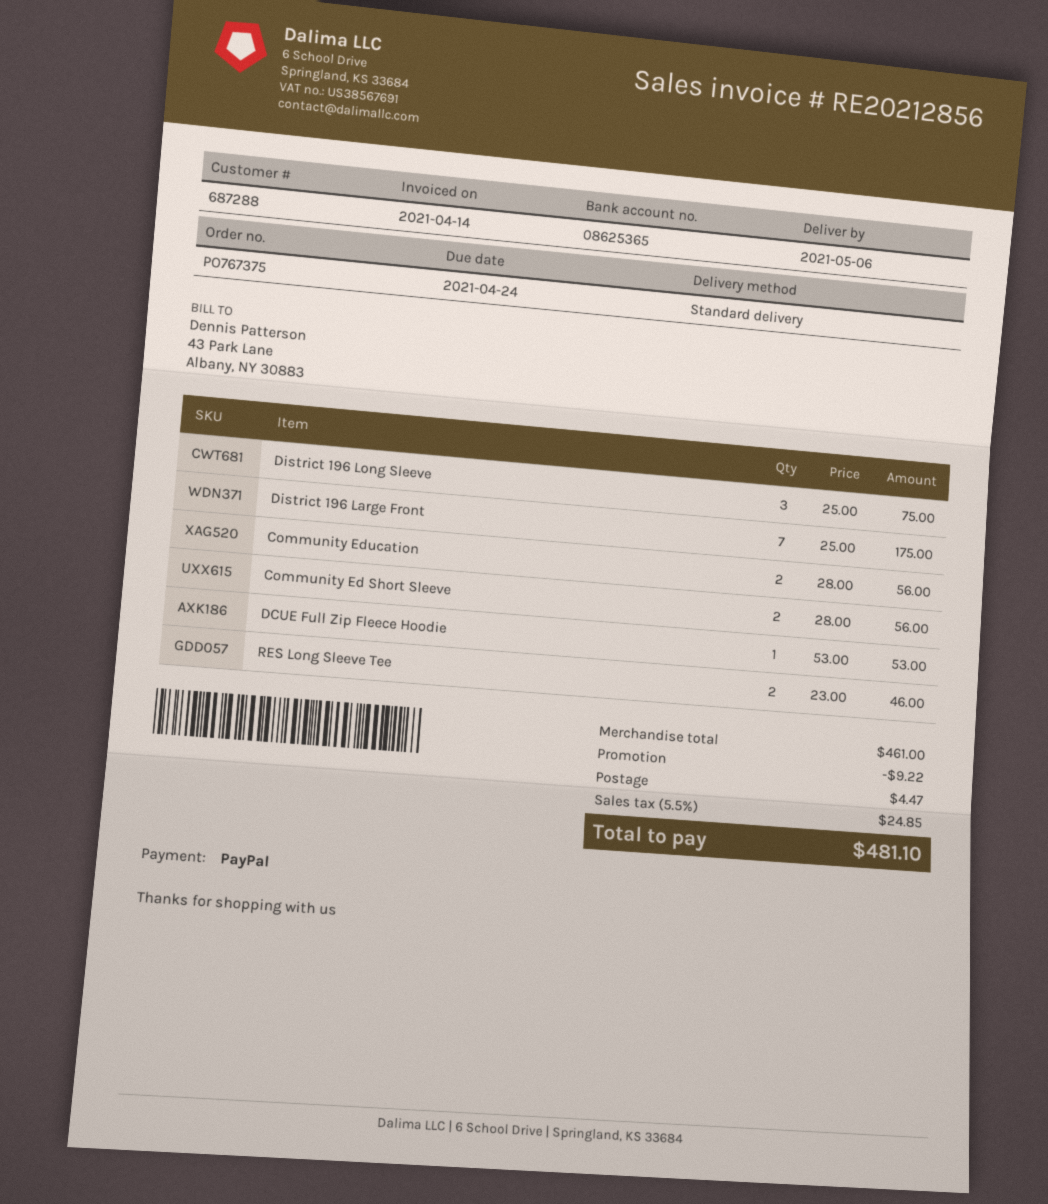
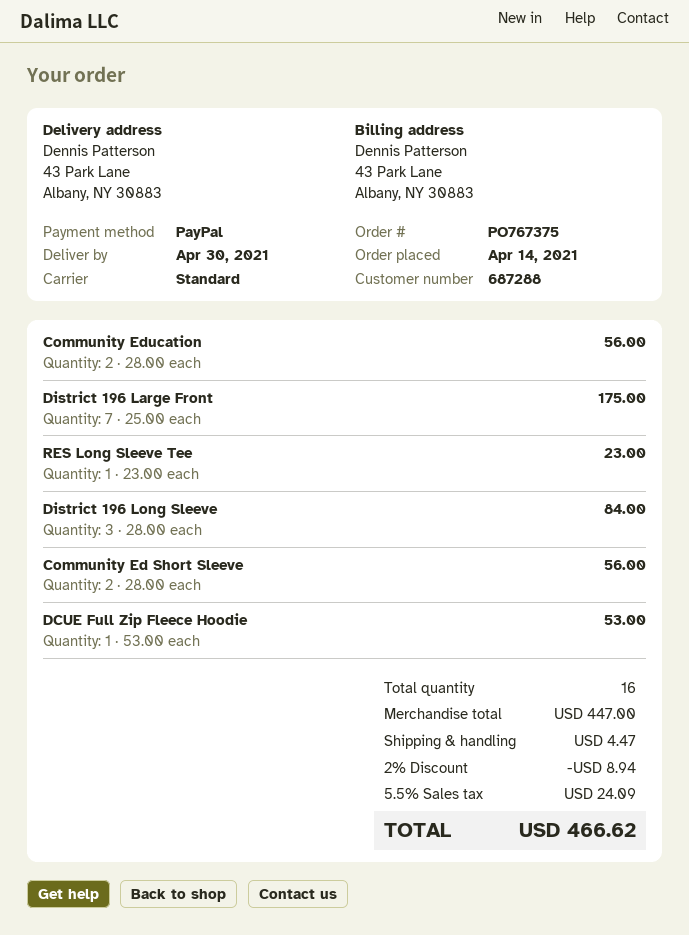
delivery date: 2021-05-06 -> 2021-04-30
District 196 Long Sleeve: 3 x 25.00 = 75.00 -> 3 x 28.00 = 84.00
RES Long Sleeve Tee: 2 x 23.00 = 46.00 -> 1 x 23.00 = 23.00
subtotal: 461.00 -> 447.00
discount: 9.22 -> 8.94
tax: 5.5% = 24.85 -> 5.5% = 24.09
total: 481.10 -> 466.62

